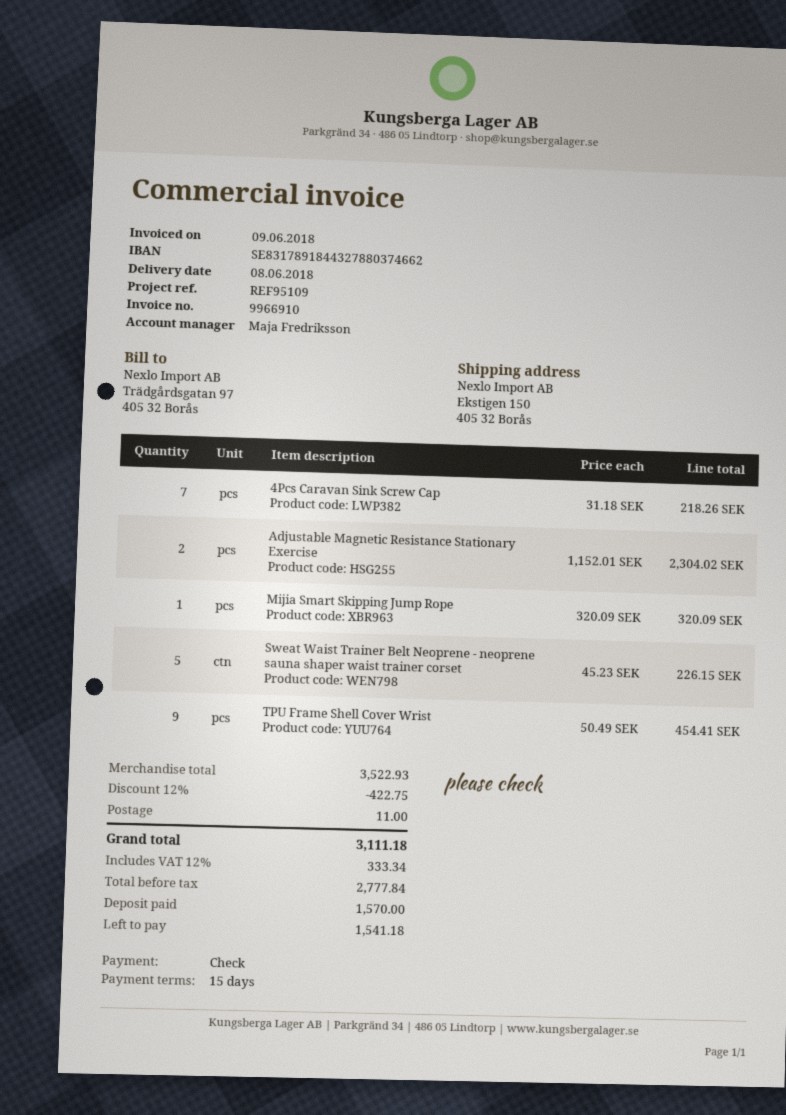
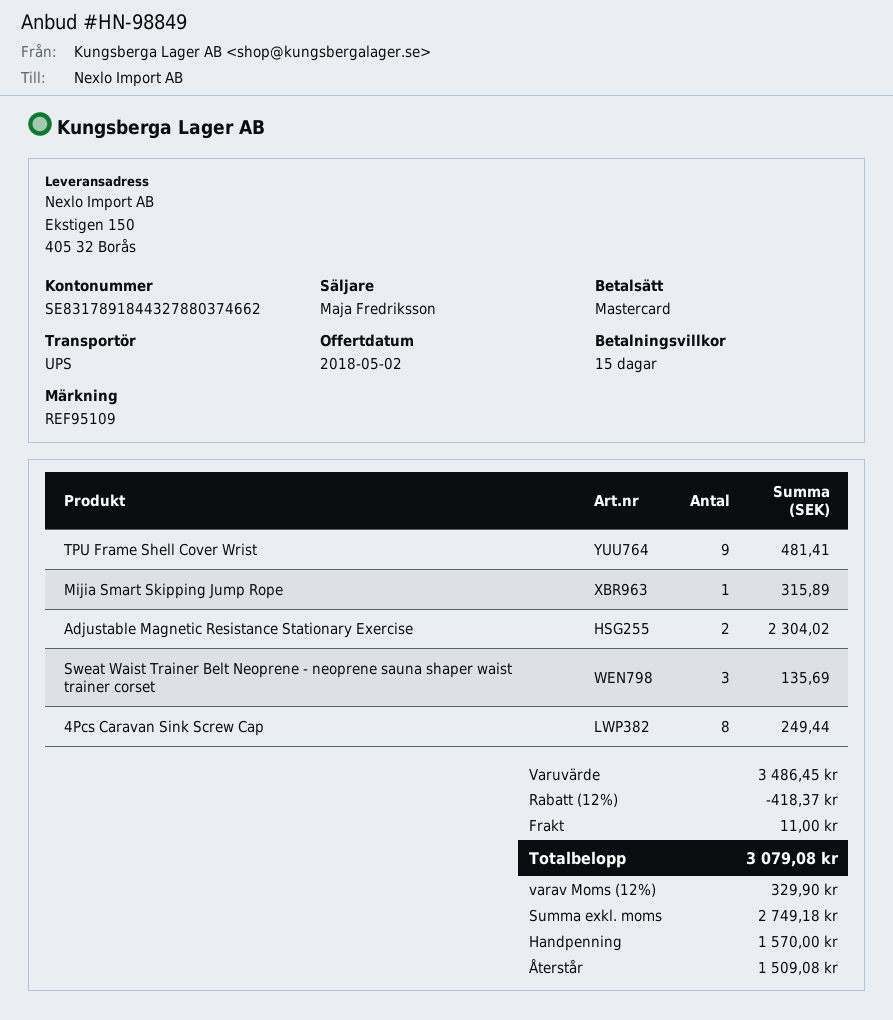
payment method: cheque -> Mastercard
4Pcs Caravan Sink Screw Cap: 7 for 218.26 -> 8 for 249.44
Mijia Smart Skipping Jump Rope: 1 for 320.09 -> 1 for 315.89
Sweat Waist Trainer Belt Neoprene - neoprene sauna shaper waist trainer corset: 5 for 226.15 -> 3 for 135.69
TPU Frame Shell Cover Wrist: 9 for 454.41 -> 9 for 481.41
subtotal: 3522.93 -> 3486.45
discount: 12% = 422.75 -> 12% = 418.37
net: 2777.84 -> 2749.18
tax: 12% = 333.34 -> 12% = 329.90
total: 3111.18 -> 3079.08
balance: 1541.18 -> 1509.08

